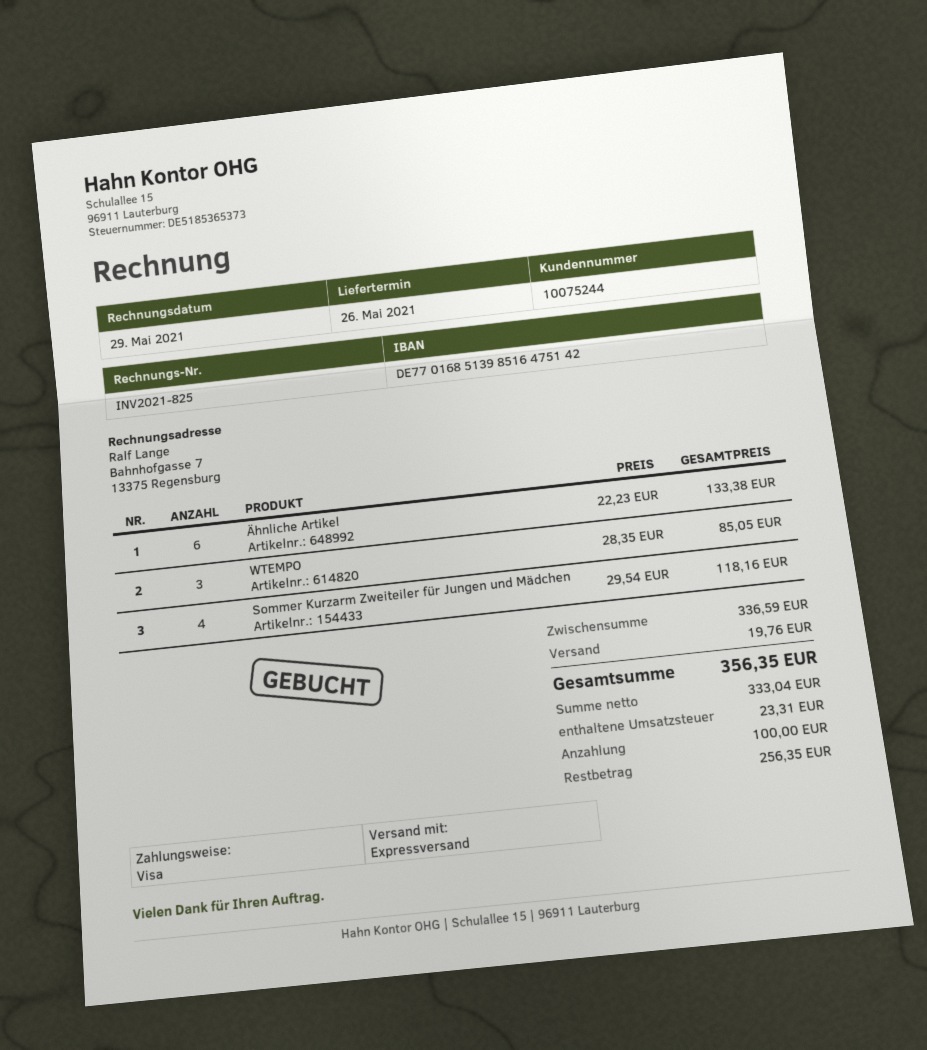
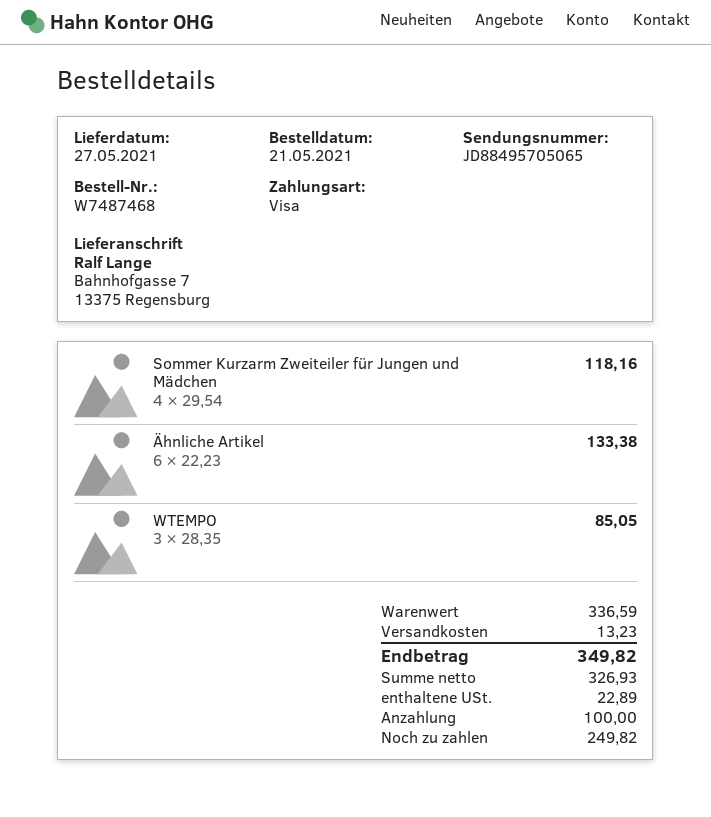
delivery date: 2021-05-26 -> 2021-05-27
shipping: 19.76 -> 13.23
net: 333.04 -> 326.93
tax: 23.31 -> 22.89
total: 356.35 -> 349.82
balance: 256.35 -> 249.82

